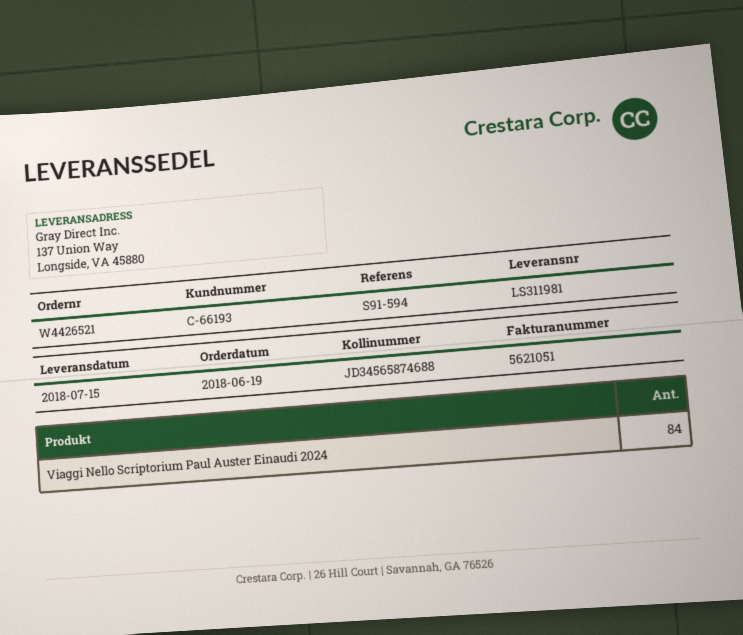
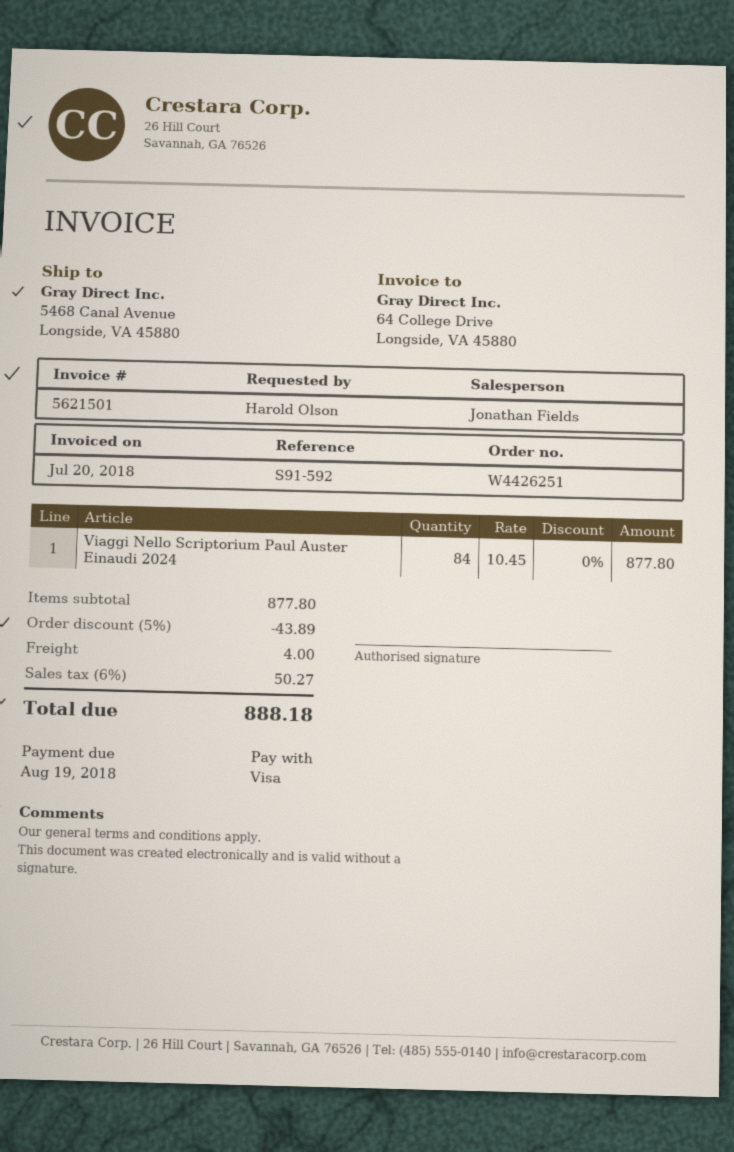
order number: W4426521 -> W4426251
invoice number: 5621051 -> 5621501
reference: S91-594 -> S91-592
ship to: 137 Union Way, Longside, VA 45880 -> 5468 Canal Avenue, Longside, VA 45880

